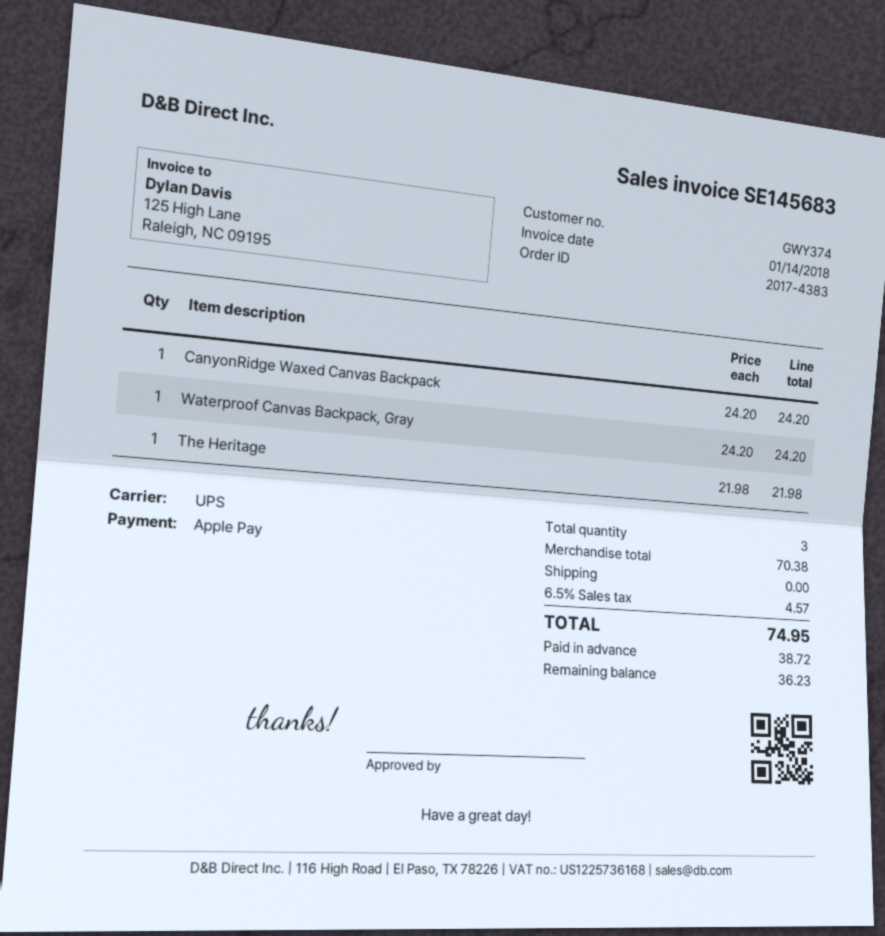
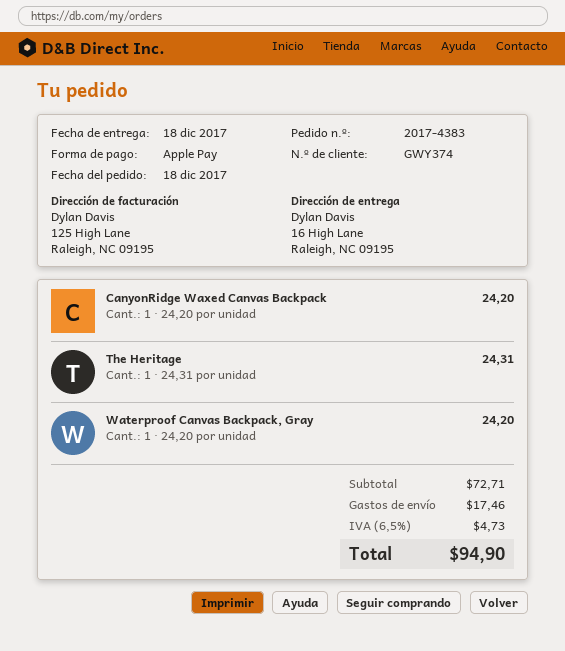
The Heritage: 1 x 21.98 = 21.98 -> 1 x 24.31 = 24.31
subtotal: 70.38 -> 72.71
shipping: 0.00 -> 17.46
tax: 6.5% = 4.57 -> 6.5% = 4.73
total: 74.95 -> 94.90

